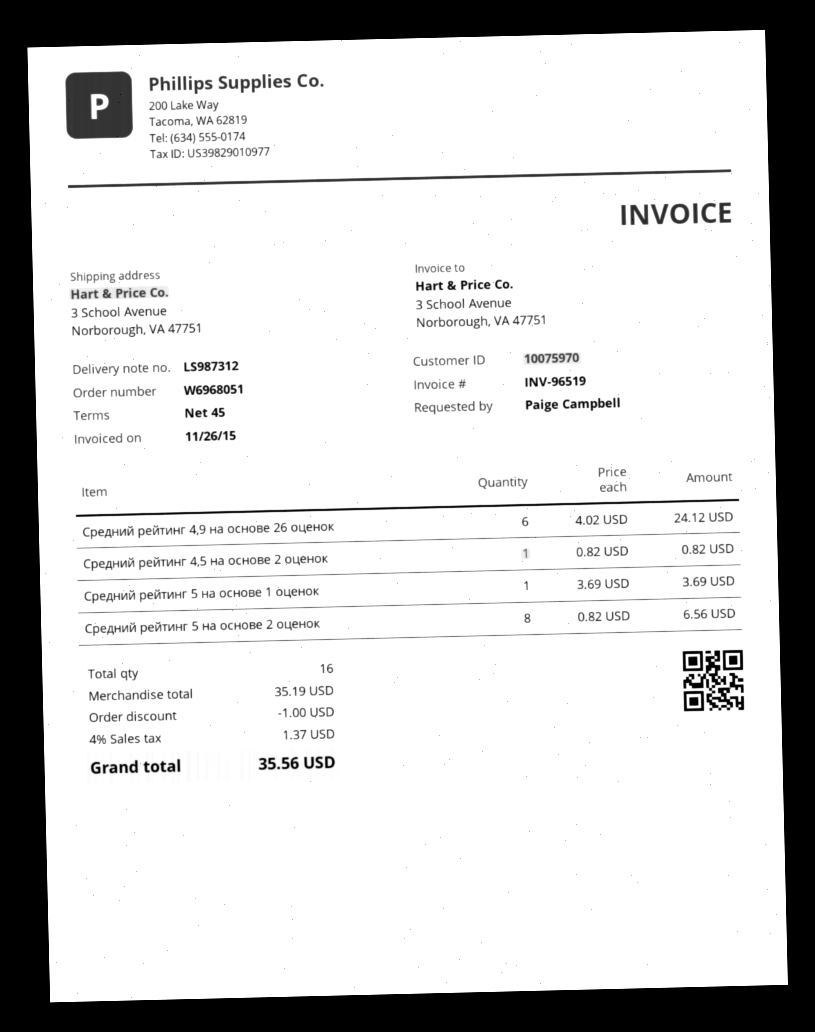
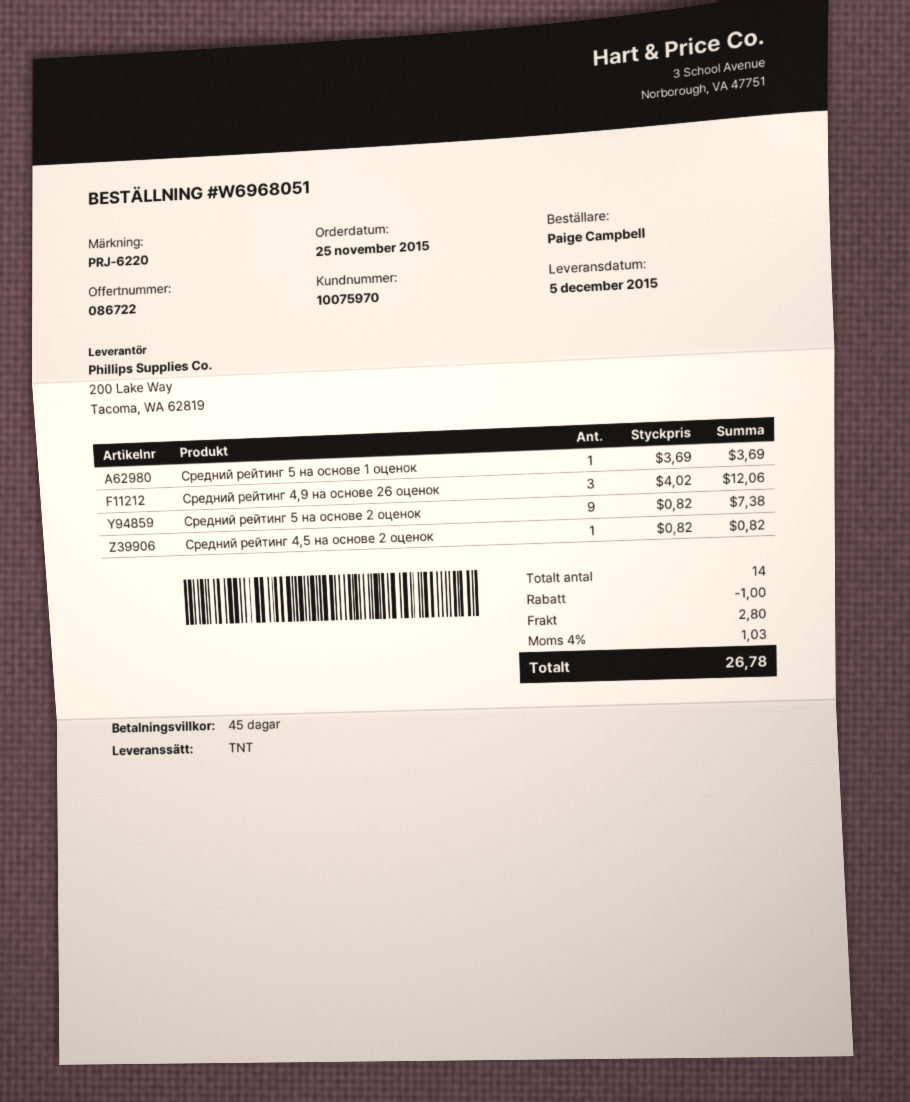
Средний рейтинг 4,9 на основе 26 оценок: 6 x 4.02 = 24.12 -> 3 x 4.02 = 12.06
Средний рейтинг 5 на основе 2 оценок: 8 x 0.82 = 6.56 -> 9 x 0.82 = 7.38
total quantity: 16 -> 14
shipping: none -> 2.80
tax: 4% = 1.37 -> 4% = 1.03
total: 35.56 -> 26.78

